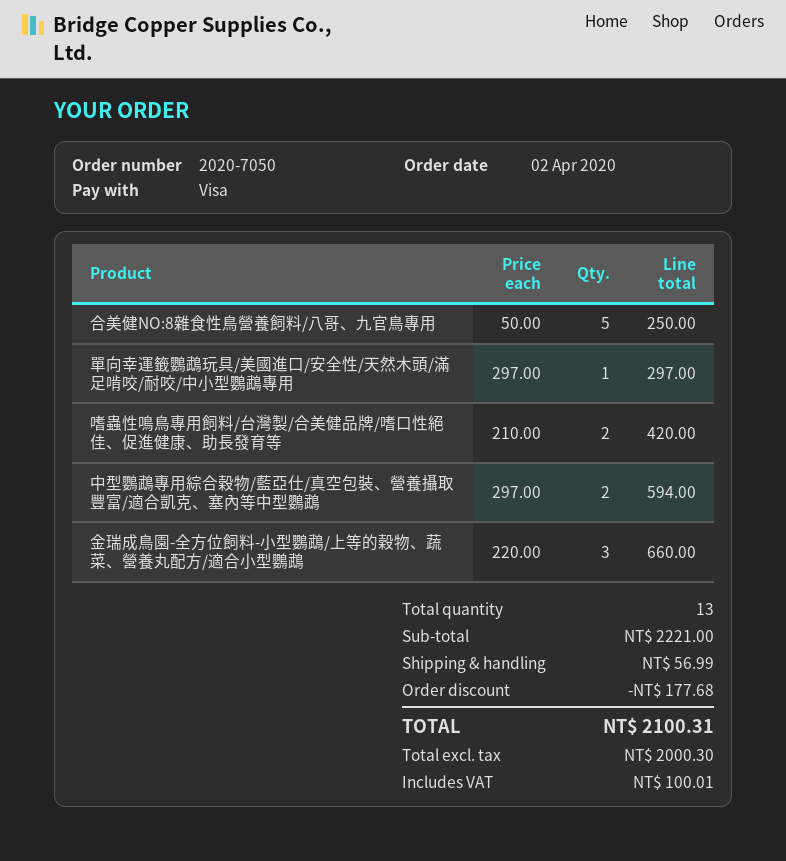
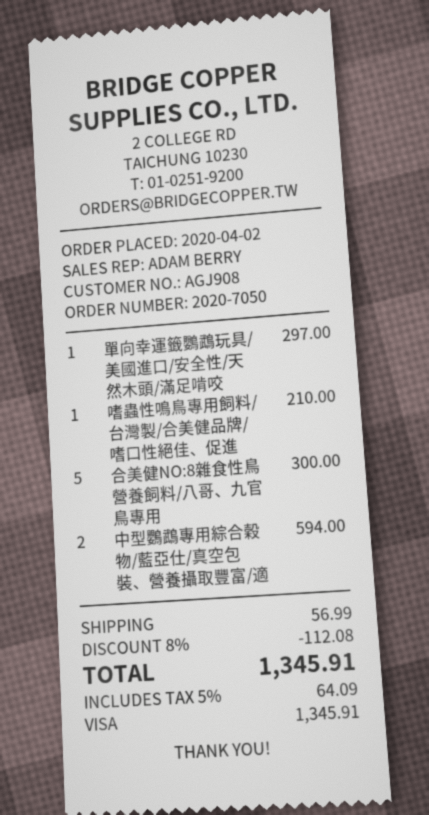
合美健NO:8雜食性鳥營養飼料/八哥、九官鳥專用: 5 for 250.00 -> 5 for 300.00
嗜蟲性鳴鳥專用飼料/台灣製/合美健品牌/嗜口性絕佳、促進健康、助長發育等: 2 for 420.00 -> 1 for 210.00
金瑞成鳥園-全方位飼料-小型鸚鵡/上等的穀物、蔬菜、營養丸配方/適合小型鸚鵡: 3 for 660.00 -> none
discount: 177.68 -> 112.08
tax: 100.01 -> 64.09
total: 2100.31 -> 1345.91

